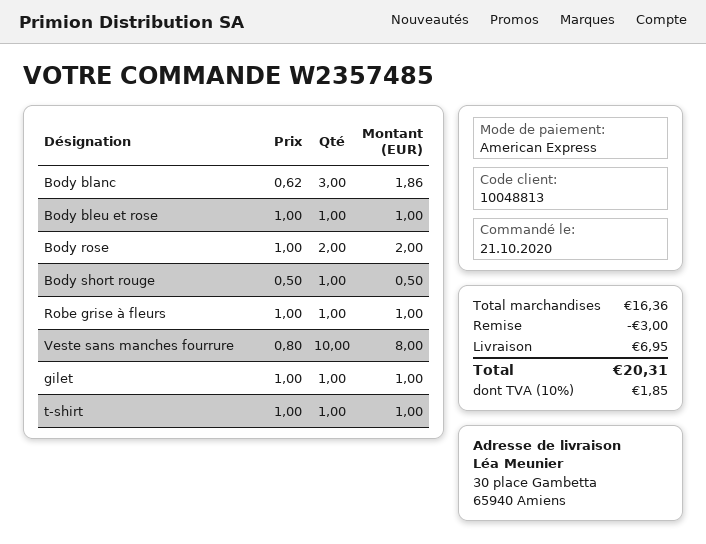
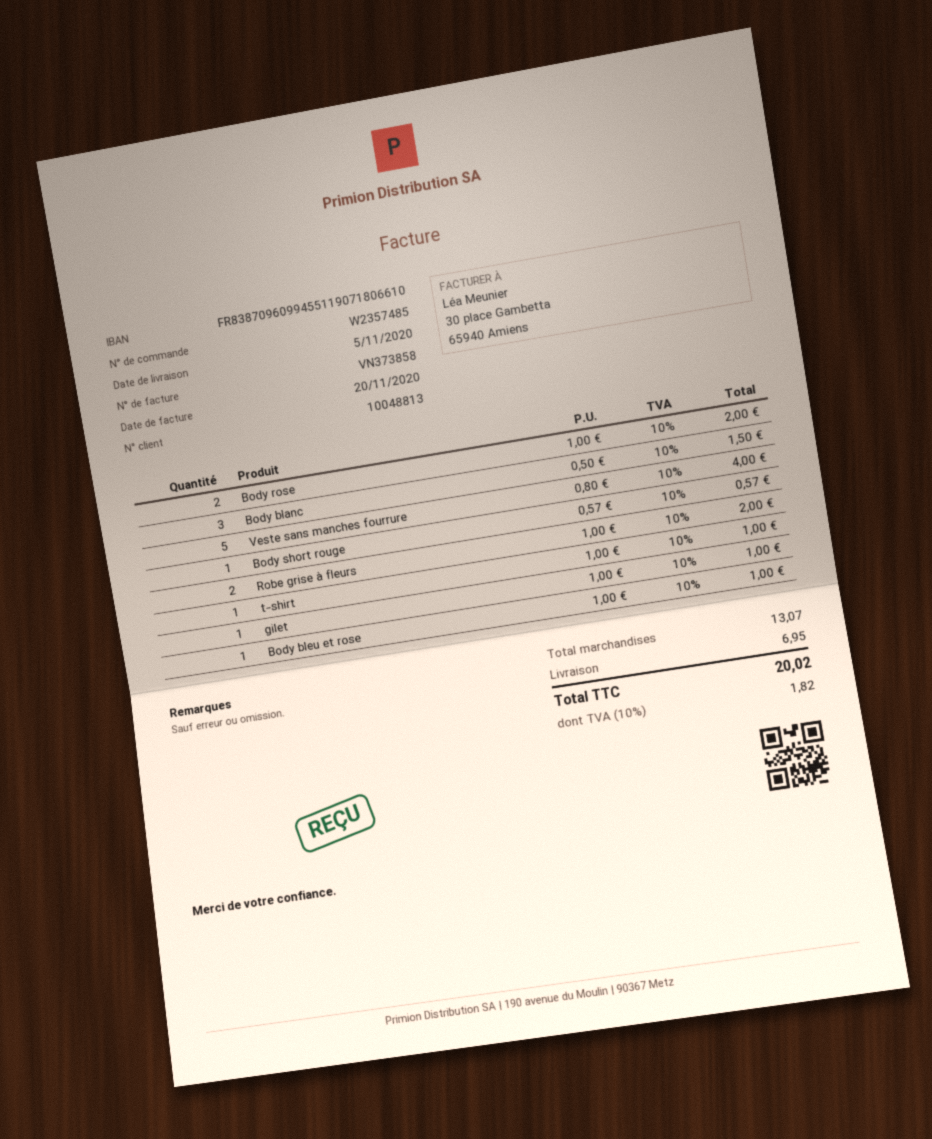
Body blanc: 3 x 0.62 = 1.86 -> 3 x 0.50 = 1.50
Body short rouge: 1 x 0.50 = 0.50 -> 1 x 0.57 = 0.57
Robe grise à fleurs: 1 x 1.00 = 1.00 -> 2 x 1.00 = 2.00
Veste sans manches fourrure: 10 x 0.80 = 8.00 -> 5 x 0.80 = 4.00
subtotal: 16.36 -> 13.07
discount: 3.00 -> none
tax: 10% = 1.85 -> 10% = 1.82
total: 20.31 -> 20.02

